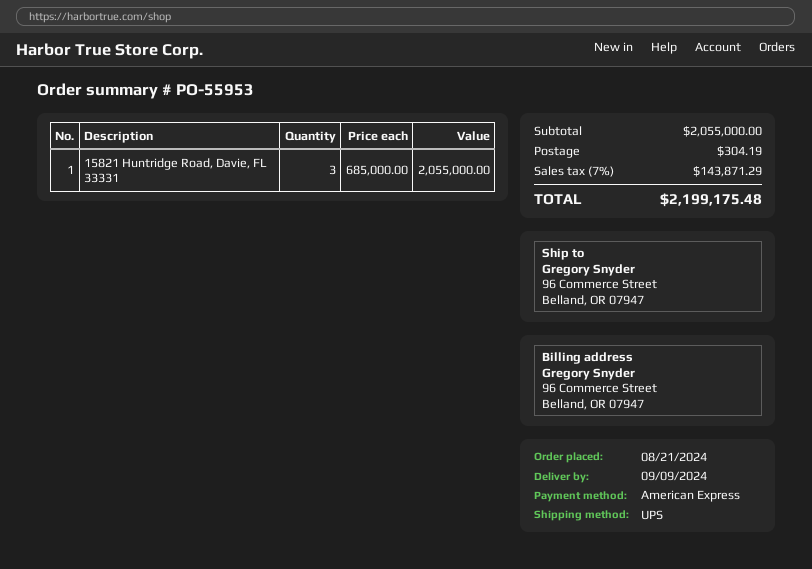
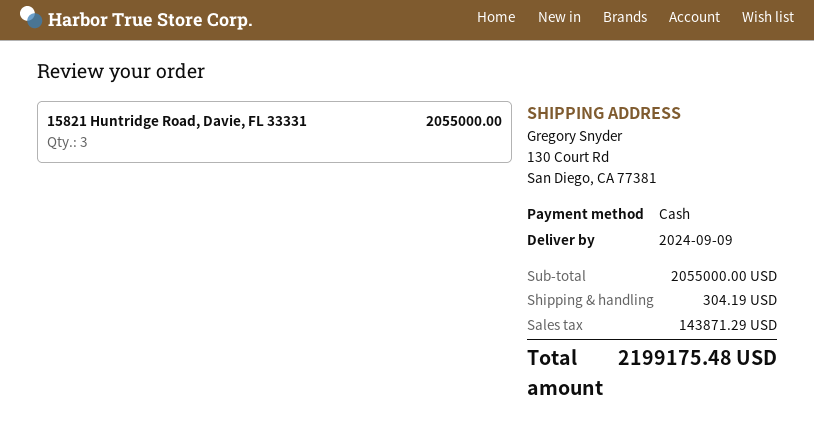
payment method: American Express -> cash
ship to: 96 Commerce Street, Belland, OR 07947 -> 130 Court Rd, San Diego, CA 77381

